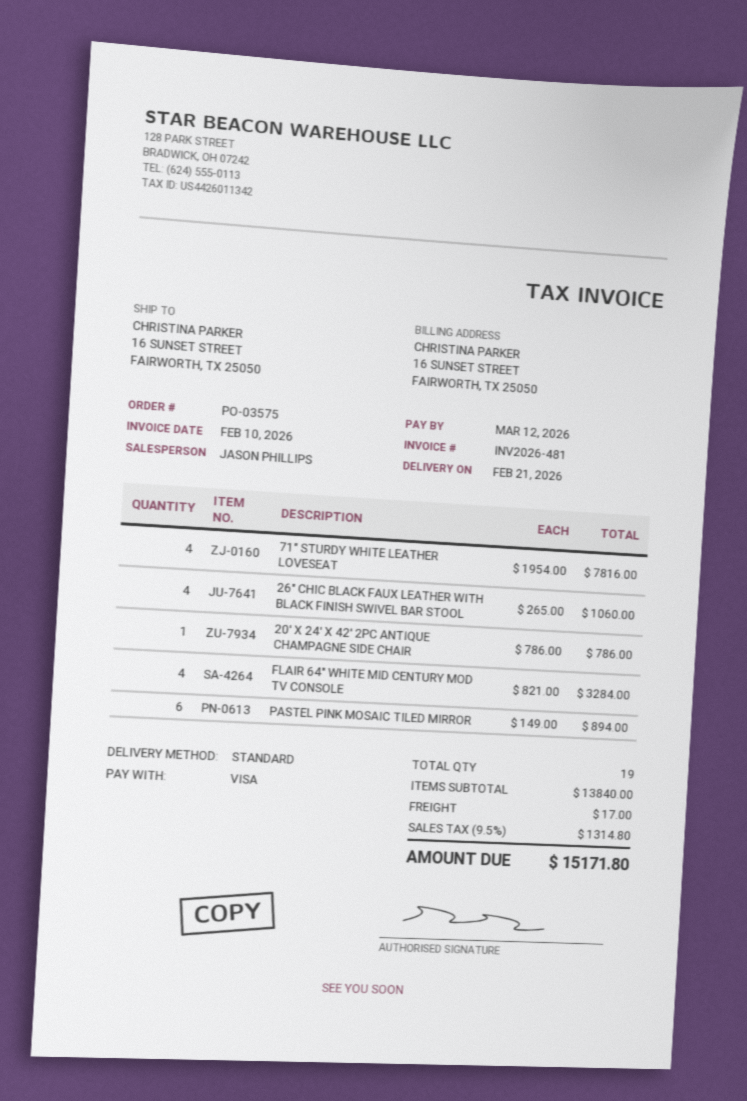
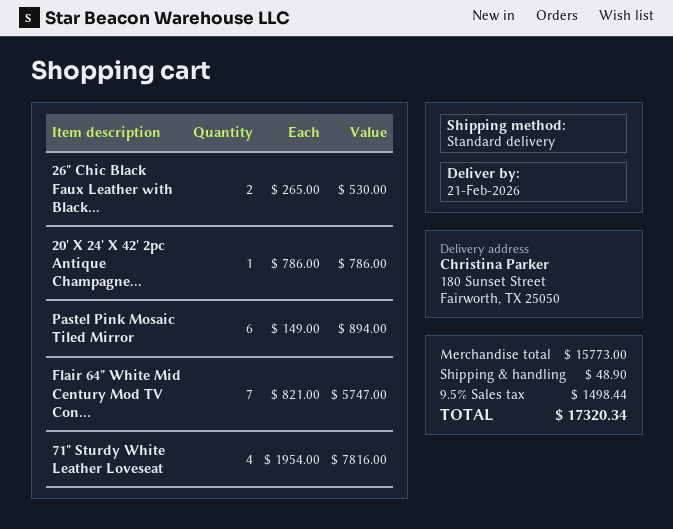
ship to: 16 SUNSET STREET, FAIRWORTH, TX 25050 -> 180 Sunset Street, Fairworth, TX 25050
26" CHIC BLACK FAUX LEATHER WITH BLACK FINISH SWIVEL BAR STOOL: 4 x 265.00 = 1060.00 -> 2 x 265.00 = 530.00
FLAIR 64" WHITE MID CENTURY MOD TV CONSOLE: 4 x 821.00 = 3284.00 -> 7 x 821.00 = 5747.00
subtotal: 13840.00 -> 15773.00
shipping: 17.00 -> 48.90
tax: 9.5% = 1314.80 -> 9.5% = 1498.44
total: 15171.80 -> 17320.34

